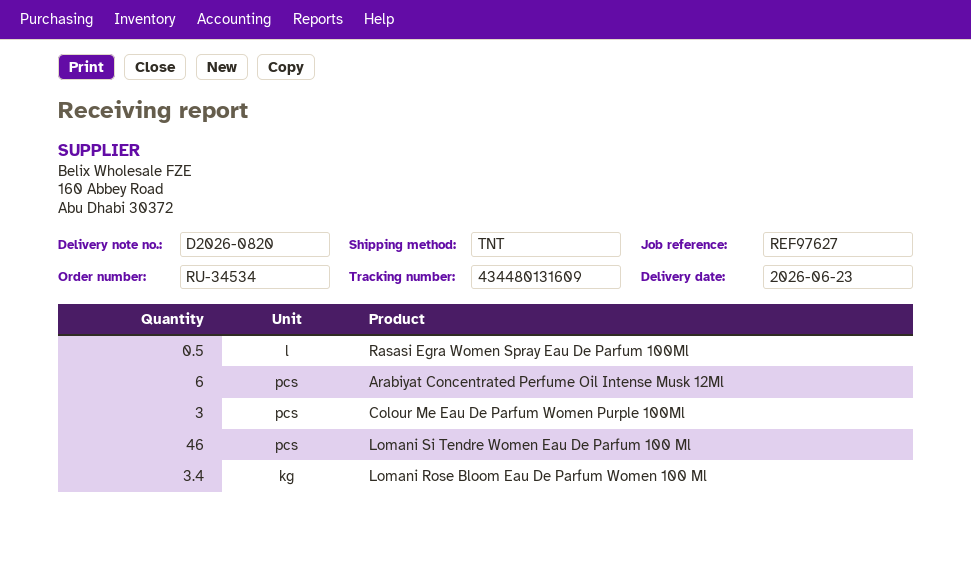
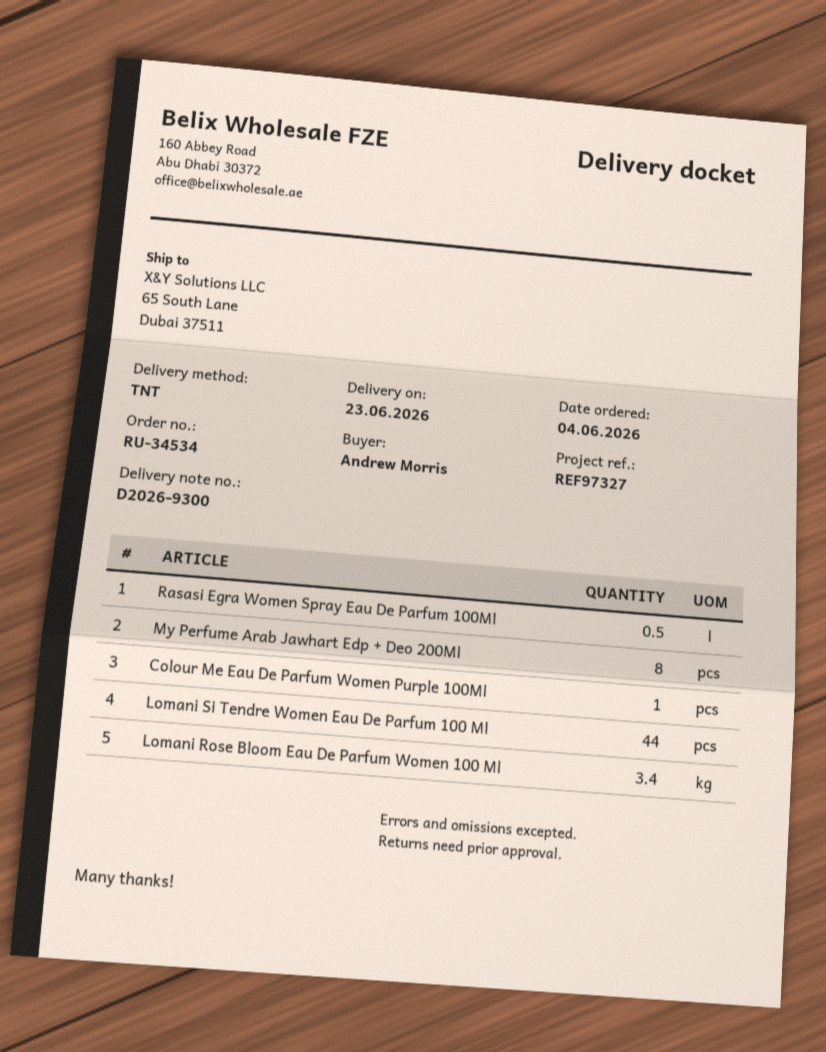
delivery note number: D2026-0820 -> D2026-9300
reference: REF97627 -> REF97327
Arabiyat Concentrated Perfume Oil Intense Musk 12Ml: 6 -> none
Colour Me Eau De Parfum Women Purple 100Ml: 3 -> 1
Lomani Si Tendre Women Eau De Parfum 100 Ml: 46 -> 44
My Perfume Arab Jawhart Edp + Deo 200Ml: none -> 8

